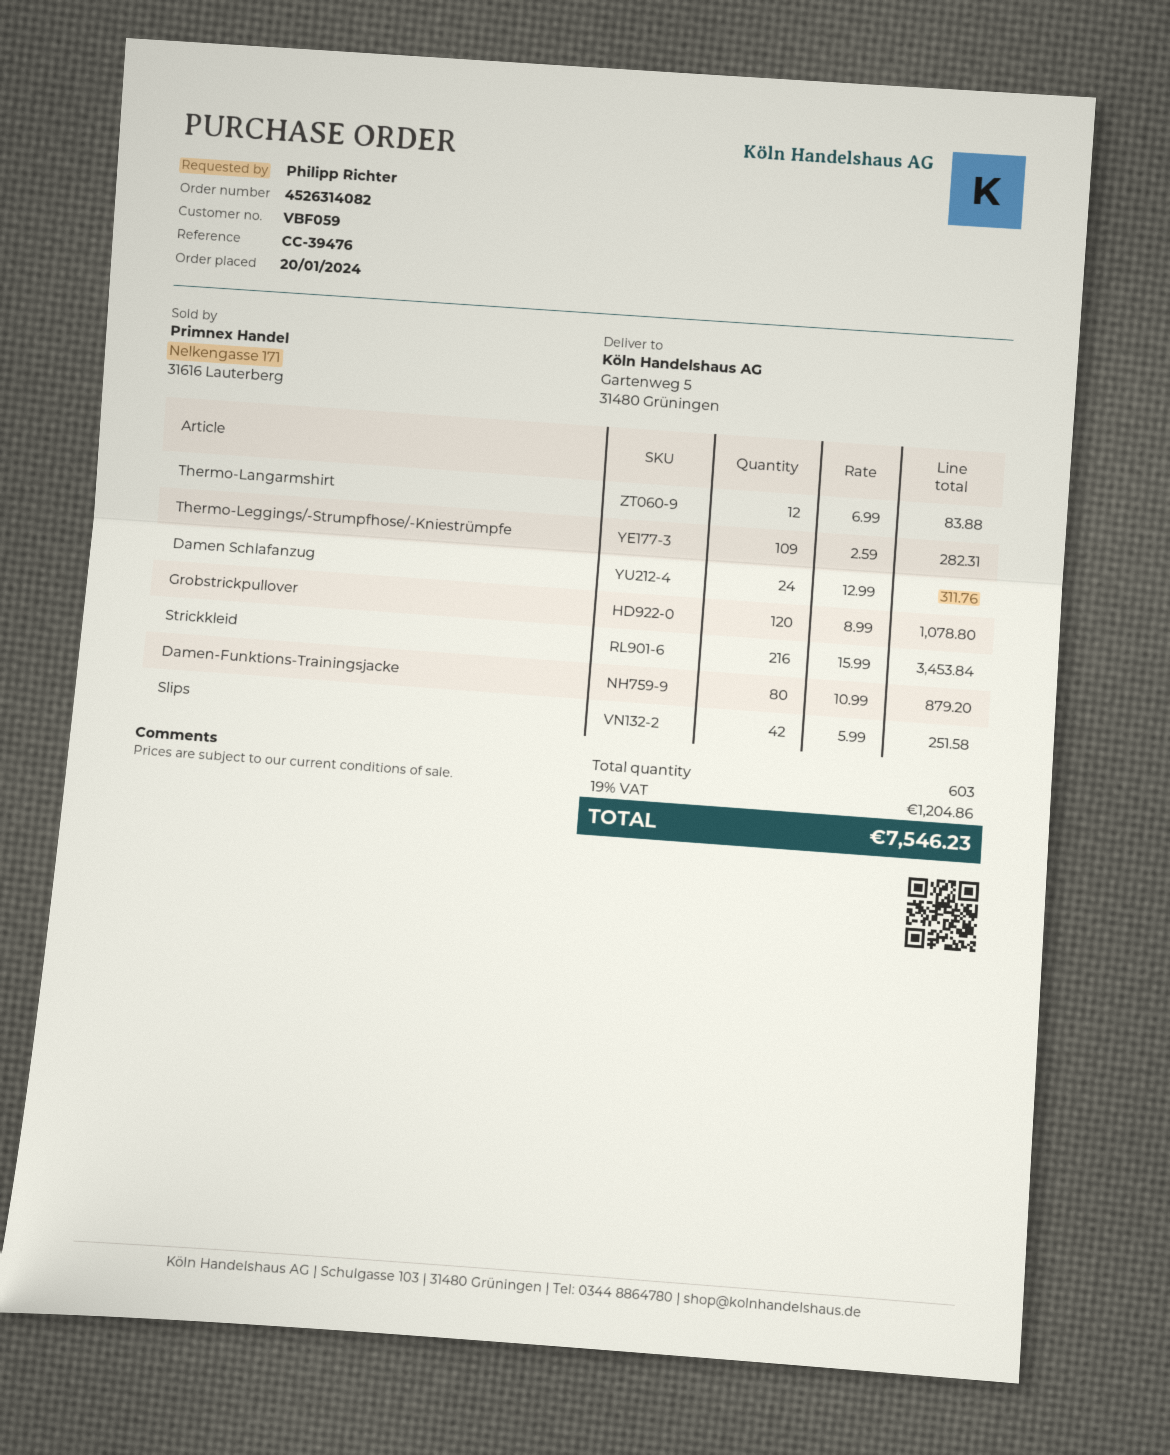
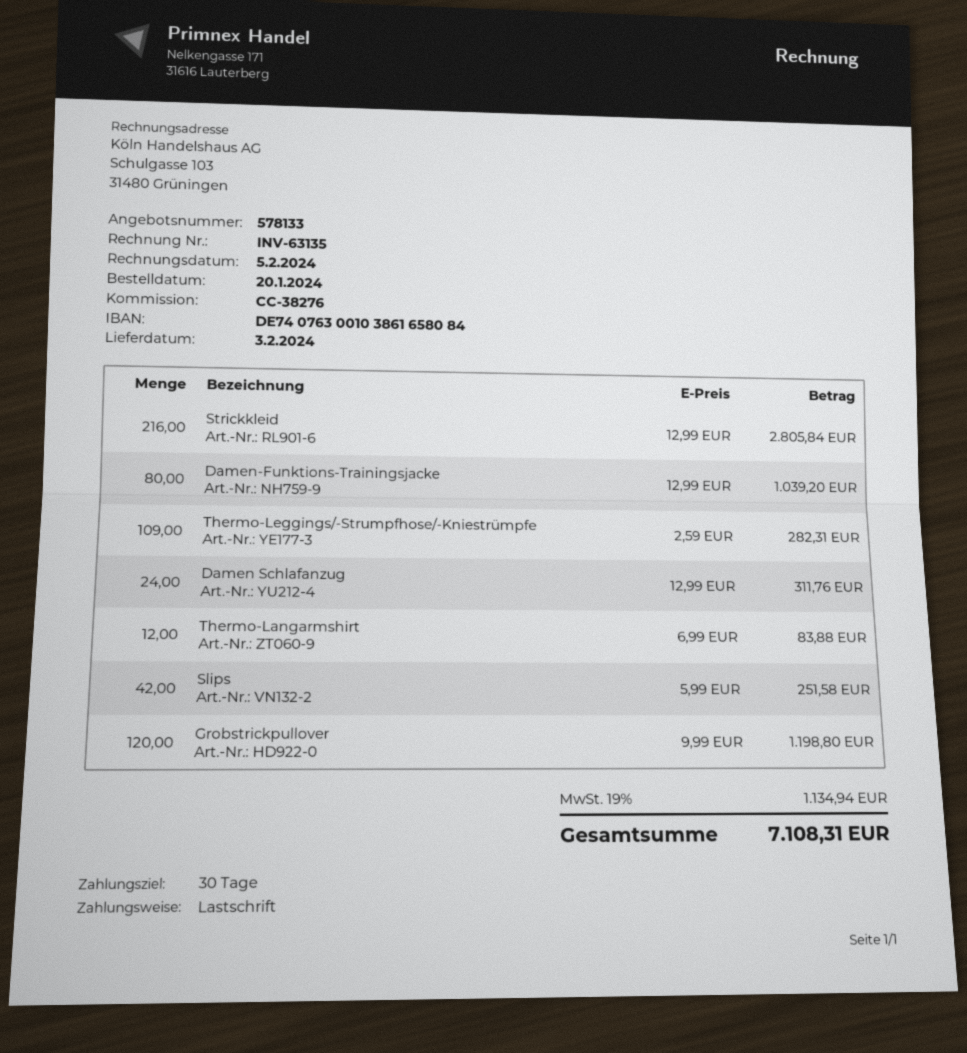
reference: CC-39476 -> CC-38276
Grobstrickpullover: 120 x 8.99 = 1078.80 -> 120 x 9.99 = 1198.80
Strickkleid: 216 x 15.99 = 3453.84 -> 216 x 12.99 = 2805.84
Damen-Funktions-Trainingsjacke: 80 x 10.99 = 879.20 -> 80 x 12.99 = 1039.20
tax: 19% = 1204.86 -> 19% = 1134.94
total: 7546.23 -> 7108.31

